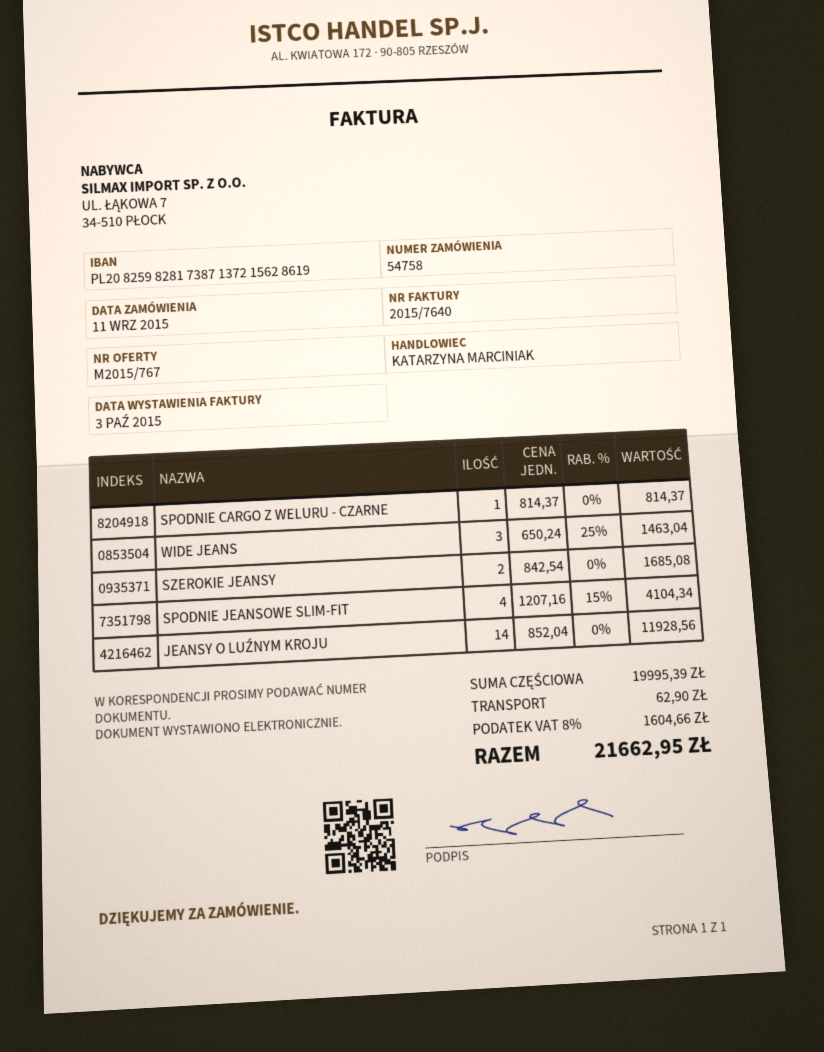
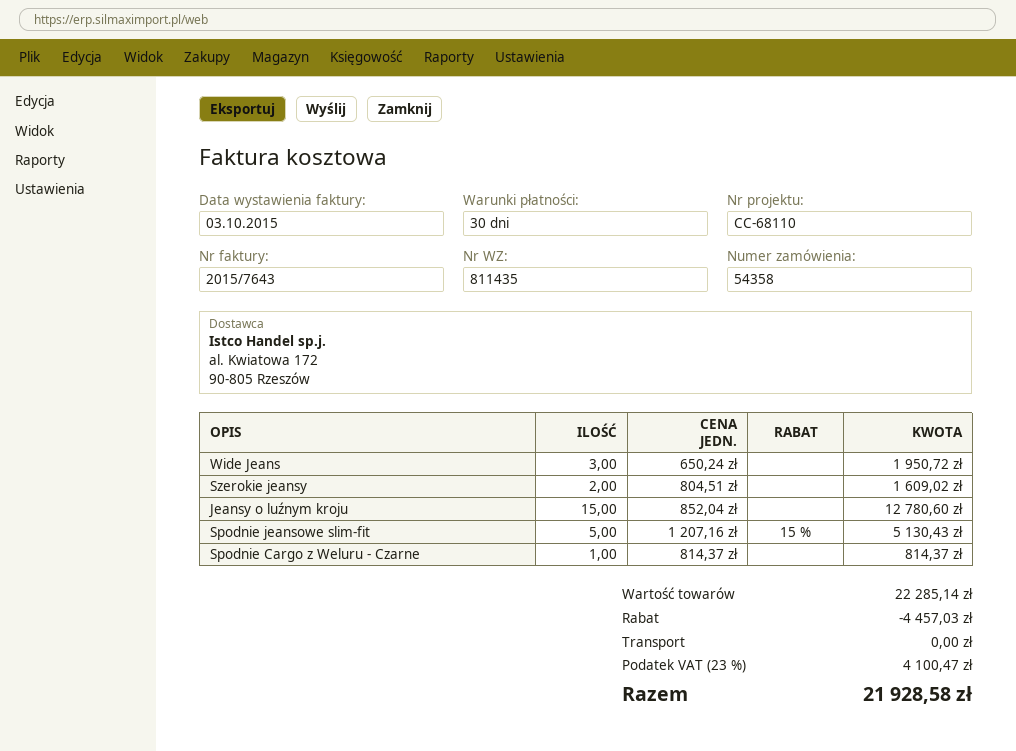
order number: 54758 -> 54358
invoice number: 2015/7640 -> 2015/7643
WIDE JEANS: 3 x 650.24 - 25% = 1463.04 -> 3 x 650.24 = 1950.72
SZEROKIE JEANSY: 2 x 842.54 = 1685.08 -> 2 x 804.51 = 1609.02
SPODNIE JEANSOWE SLIM-FIT: 4 x 1207.16 - 15% = 4104.34 -> 5 x 1207.16 - 15% = 5130.43
JEANSY O LUŹNYM KROJU: 14 x 852.04 = 11928.56 -> 15 x 852.04 = 12780.60
subtotal: 19995.39 -> 22285.14
discount: none -> 4457.03
shipping: 62.90 -> 0.00
tax: 8% = 1604.66 -> 23% = 4100.47
total: 21662.95 -> 21928.58

